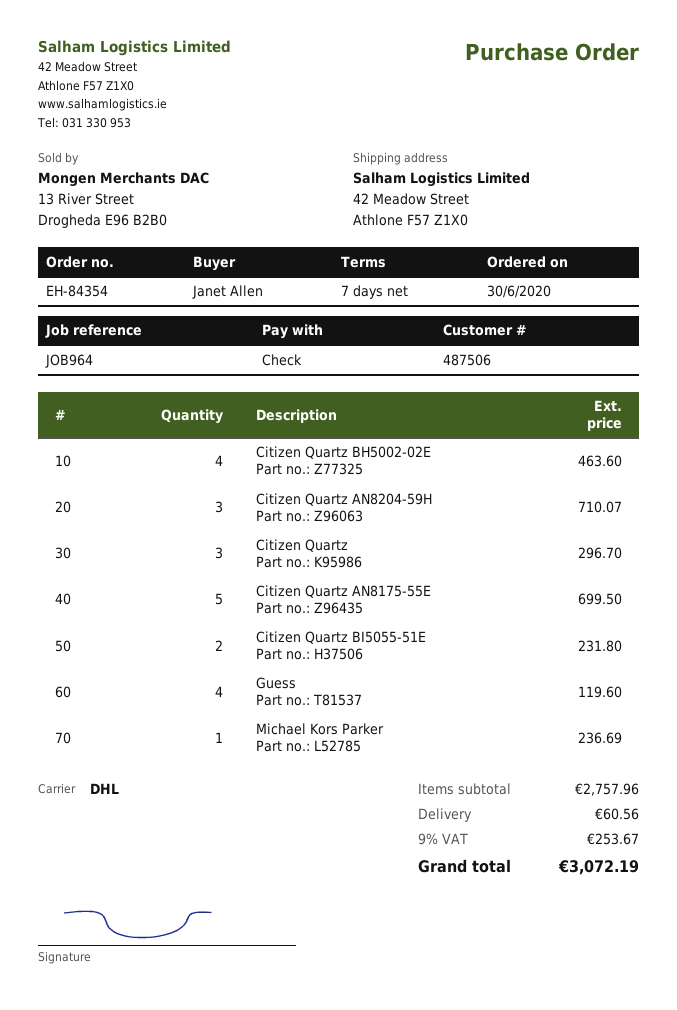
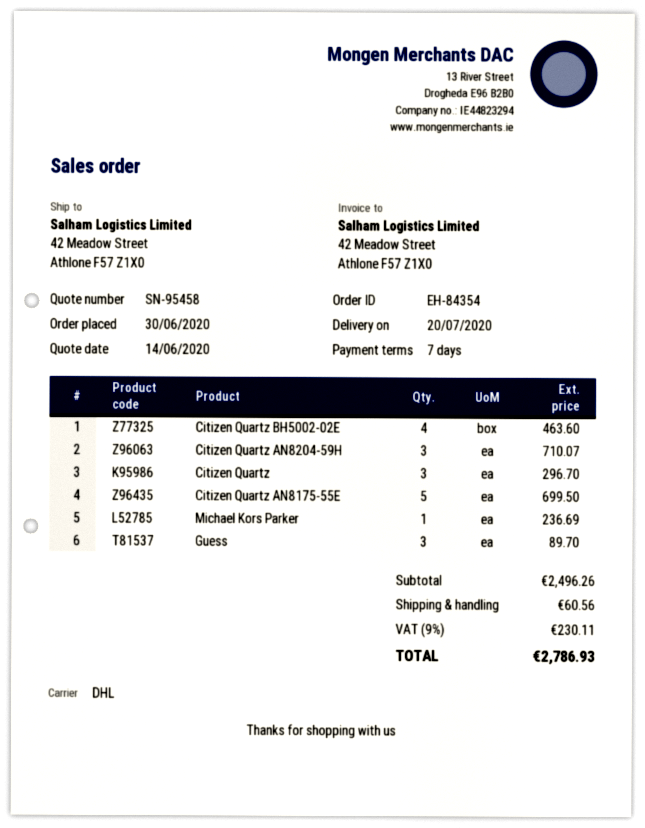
Citizen Quartz BI5055-51E: 2 for 231.80 -> none
Guess: 4 for 119.60 -> 3 for 89.70
subtotal: 2757.96 -> 2496.26
tax: 9% = 253.67 -> 9% = 230.11
total: 3072.19 -> 2786.93

